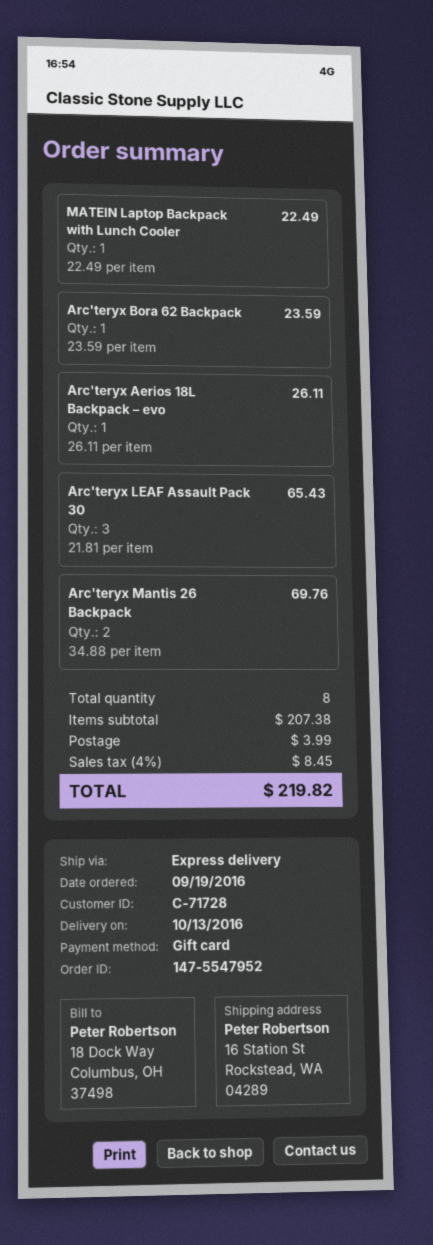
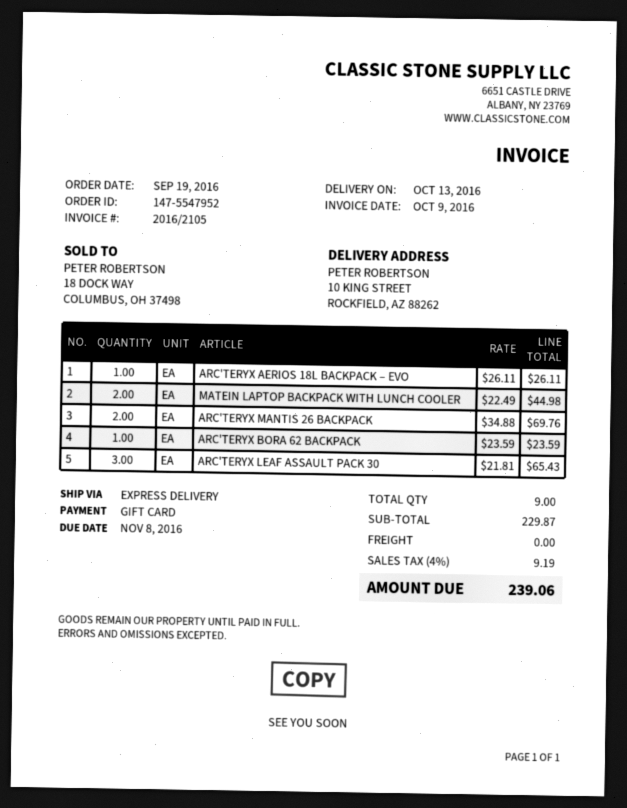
ship to: 16 Station St, Rockstead, WA 04289 -> 10 KING STREET, ROCKFIELD, AZ 88262
MATEIN Laptop Backpack with Lunch Cooler: 1 x 22.49 = 22.49 -> 2 x 22.49 = 44.98
total quantity: 8 -> 9
subtotal: 207.38 -> 229.87
shipping: 3.99 -> 0.00
tax: 4% = 8.45 -> 4% = 9.19
total: 219.82 -> 239.06

